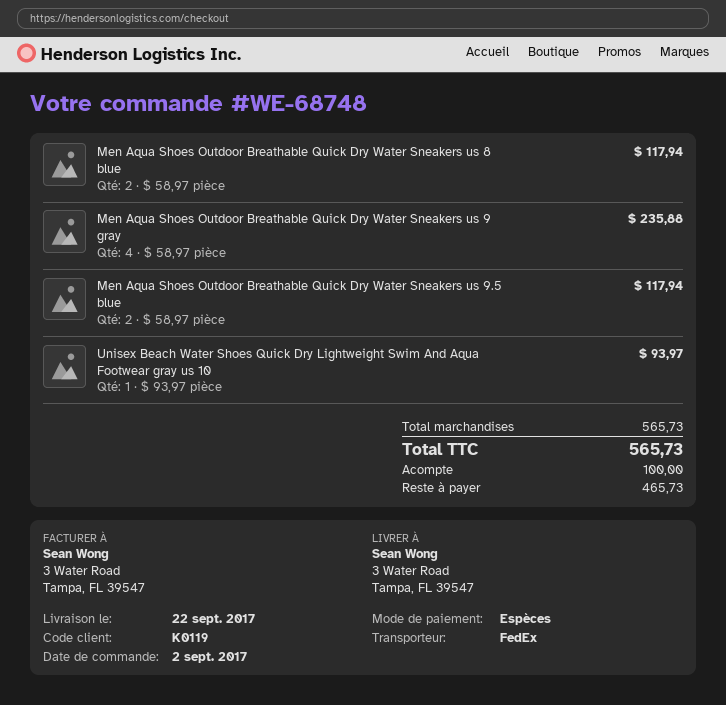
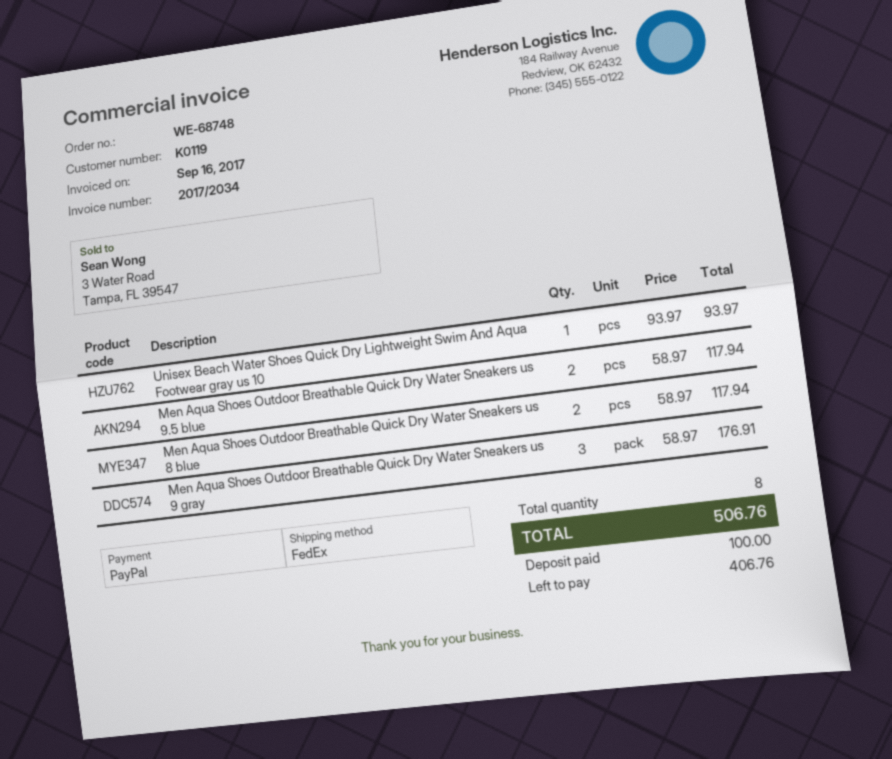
payment method: cash -> PayPal
Men Aqua Shoes Outdoor Breathable Quick Dry Water Sneakers us 9 gray: 4 x 58.97 = 235.88 -> 3 x 58.97 = 176.91
total: 565.73 -> 506.76
balance: 465.73 -> 406.76

